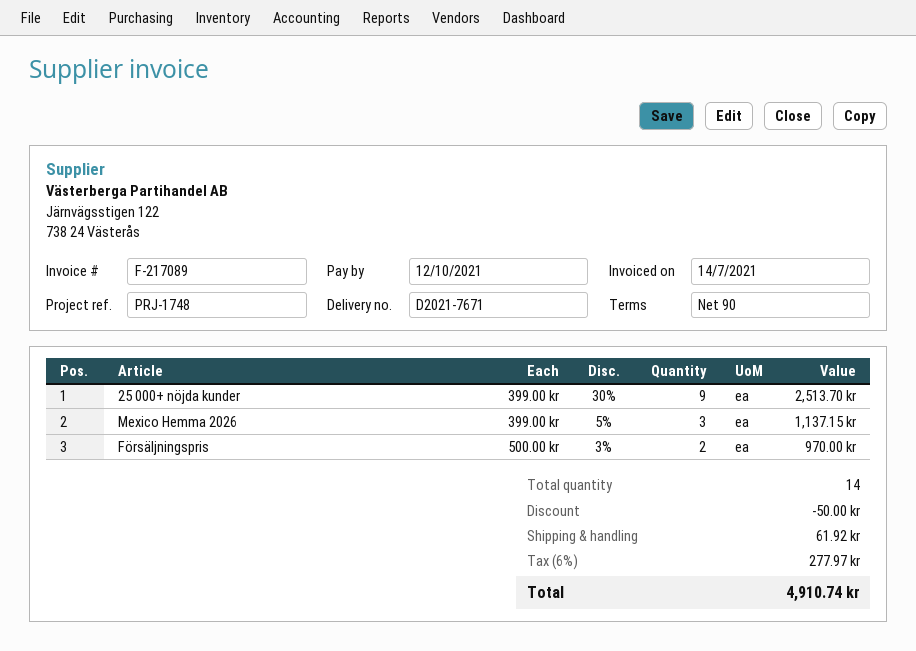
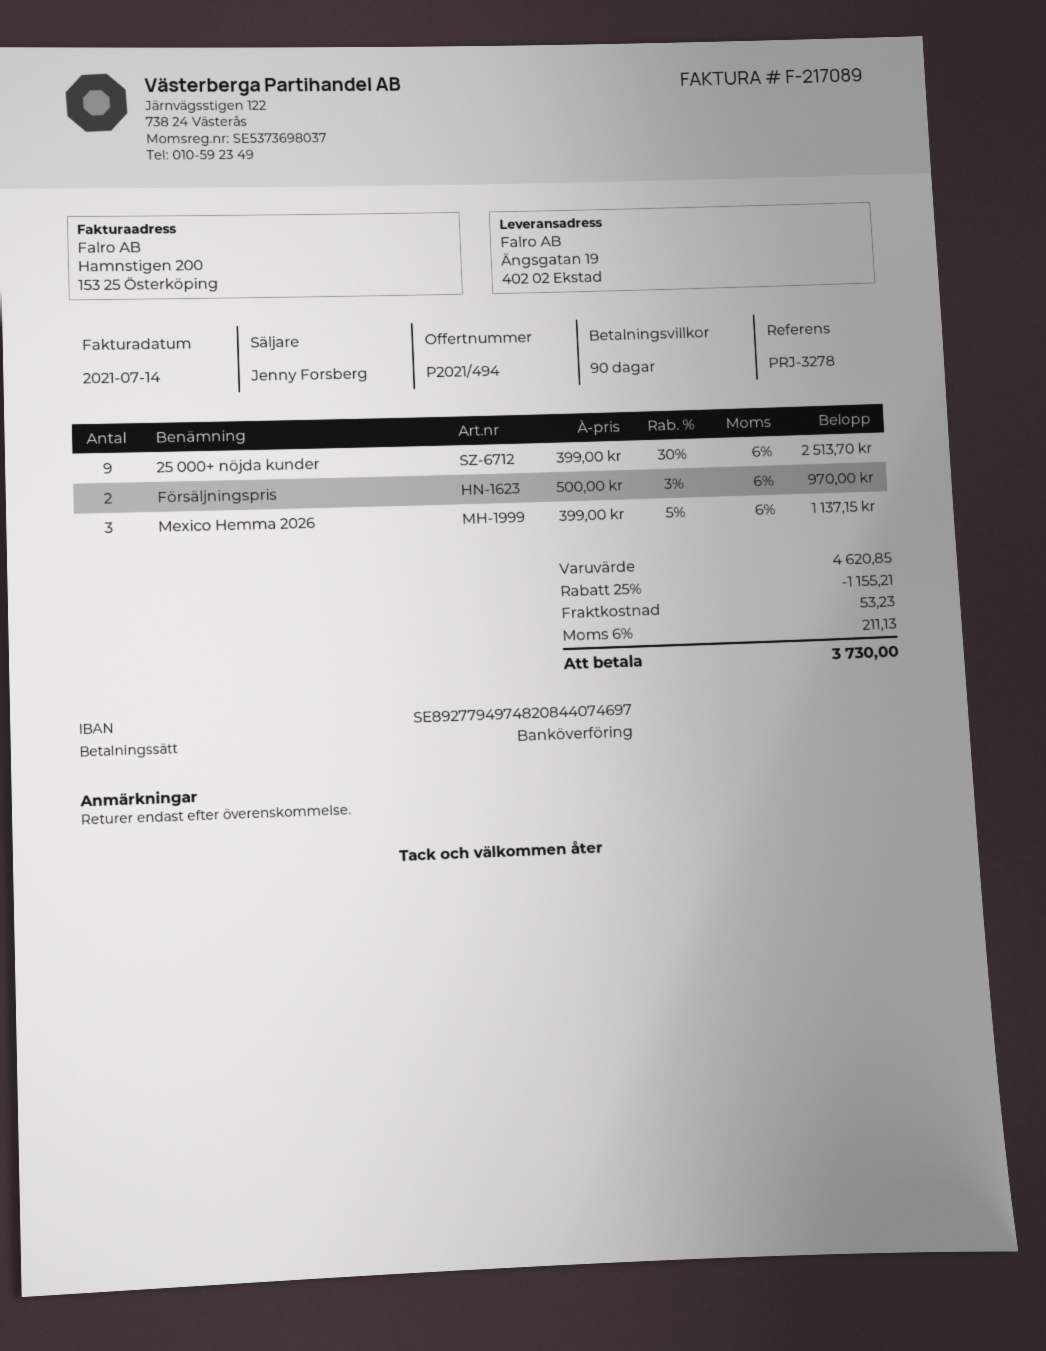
reference: PRJ-1748 -> PRJ-3278
discount: 50.00 -> 1155.21
shipping: 61.92 -> 53.23
tax: 6% = 277.97 -> 6% = 211.13
total: 4910.74 -> 3730.00

